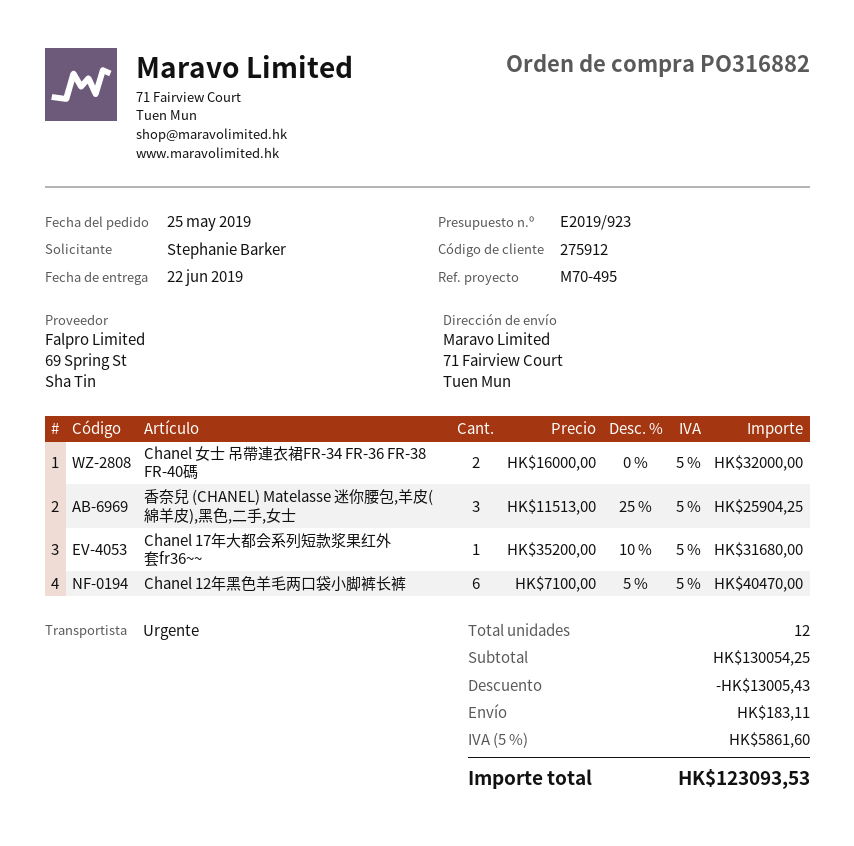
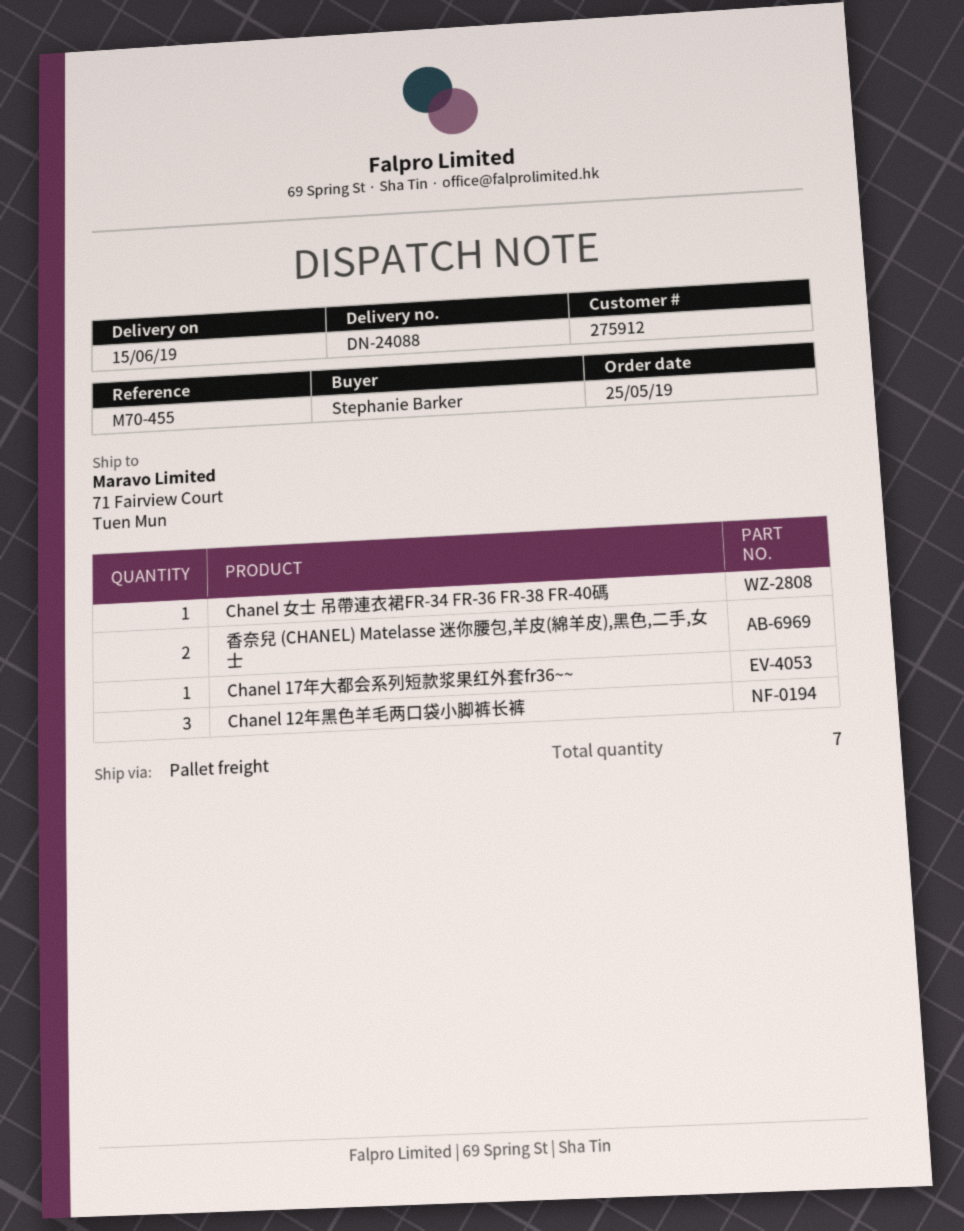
delivery date: 2019-06-22 -> 2019-06-15
reference: M70-495 -> M70-455
shipping method: express -> pallet freight
Chanel 女士 吊帶連衣裙FR-34 FR-36 FR-38 FR-40碼: 2 -> 1
香奈兒 (CHANEL) Matelasse 迷你腰包,羊皮(綿羊皮),黑色,二手,女士: 3 -> 2
Chanel 12年黑色羊毛两口袋小脚裤长裤: 6 -> 3
total quantity: 12 -> 7

